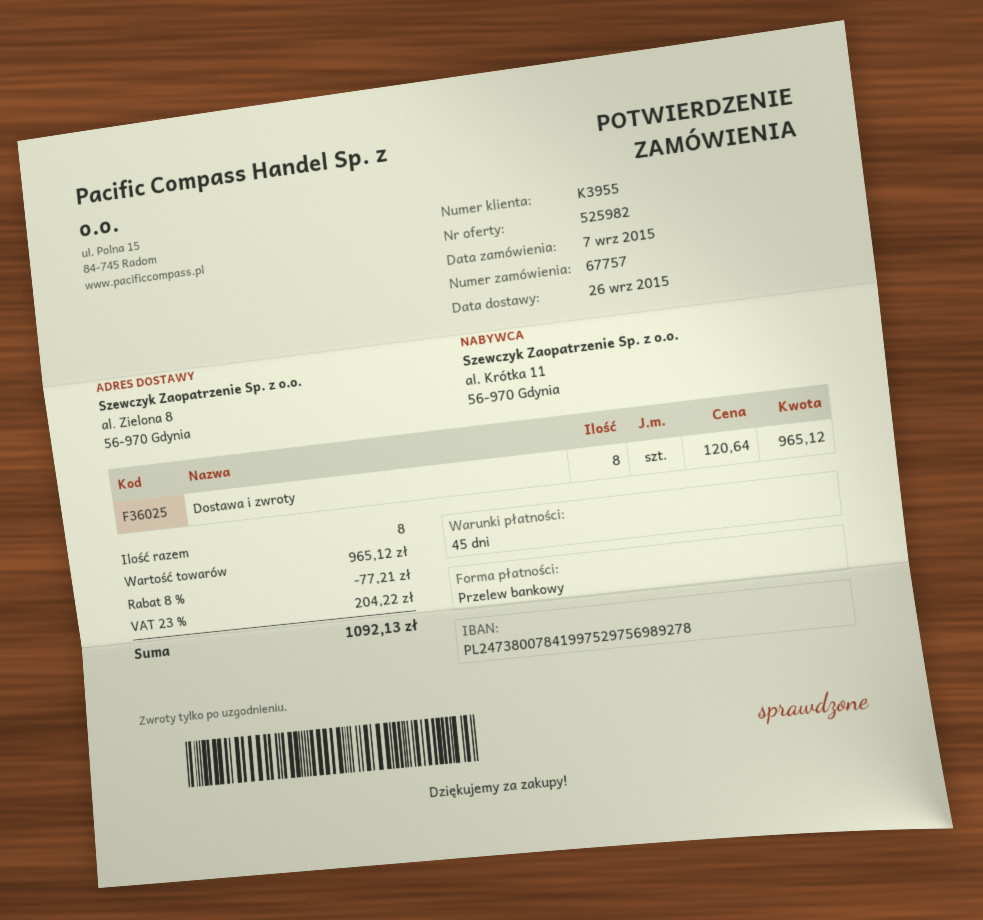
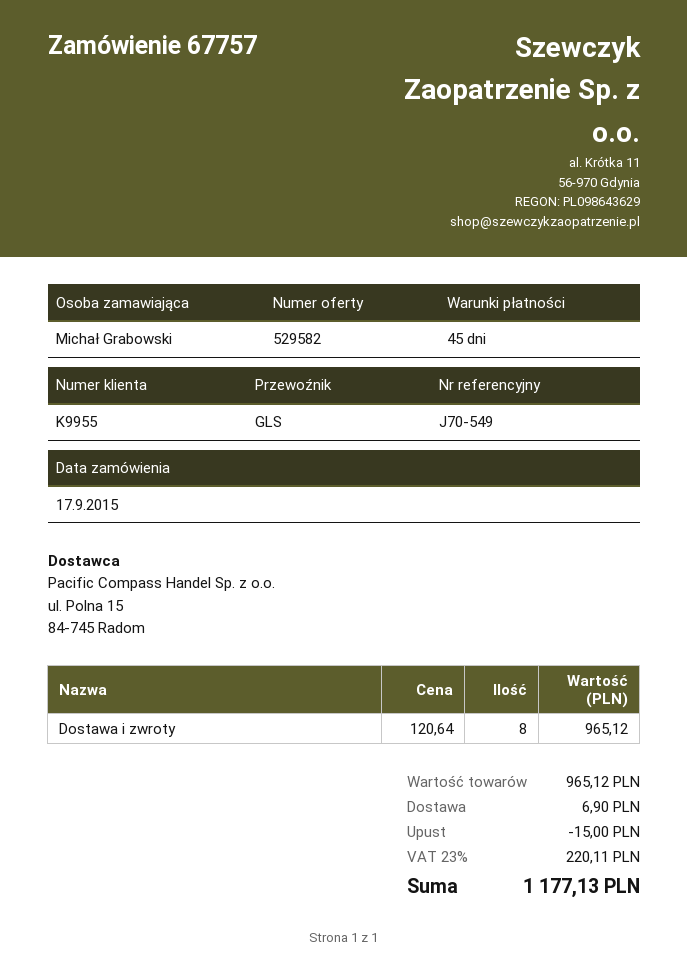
quote number: 525982 -> 529582
order date: 2015-09-07 -> 2015-09-17
customer number: K3955 -> K9955
discount: 77.21 -> 15.00
shipping: none -> 6.90
tax: 23% = 204.22 -> 23% = 220.11
total: 1092.13 -> 1177.13

